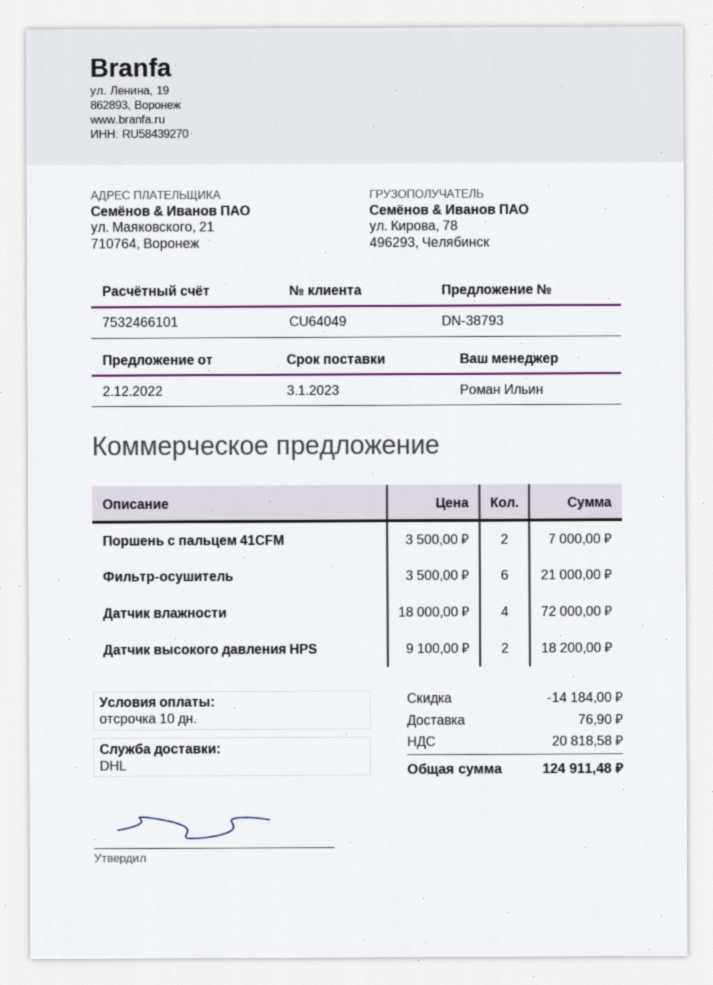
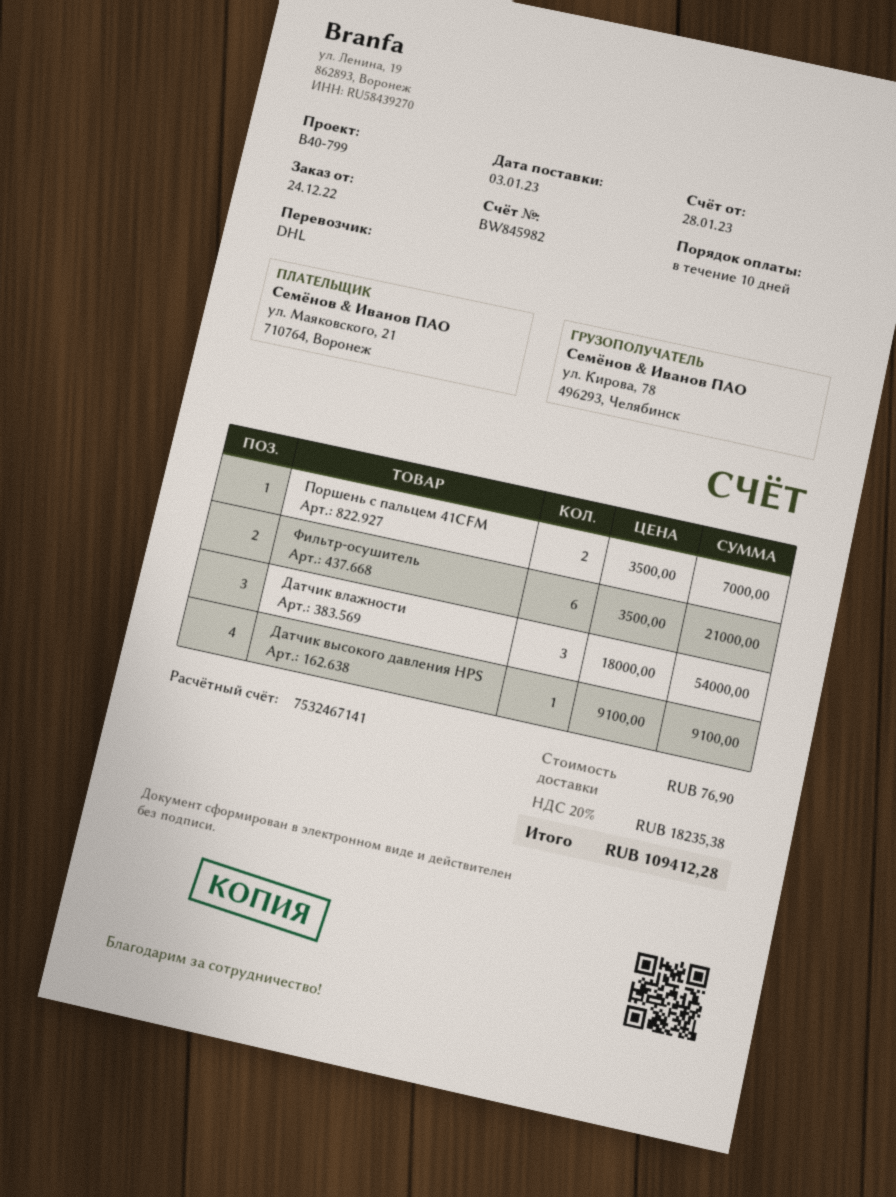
bank account: 7532466101 -> 7532467141
Датчик влажности: 4 x 18000.00 = 72000.00 -> 3 x 18000.00 = 54000.00
Датчик высокого давления HPS: 2 x 9100.00 = 18200.00 -> 1 x 9100.00 = 9100.00
discount: 14184.00 -> none
tax: 20818.58 -> 18235.38
total: 124911.48 -> 109412.28

